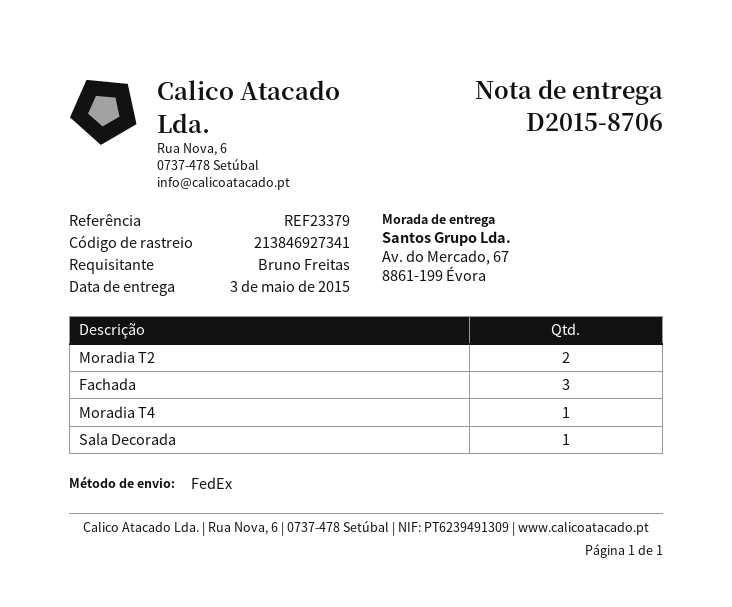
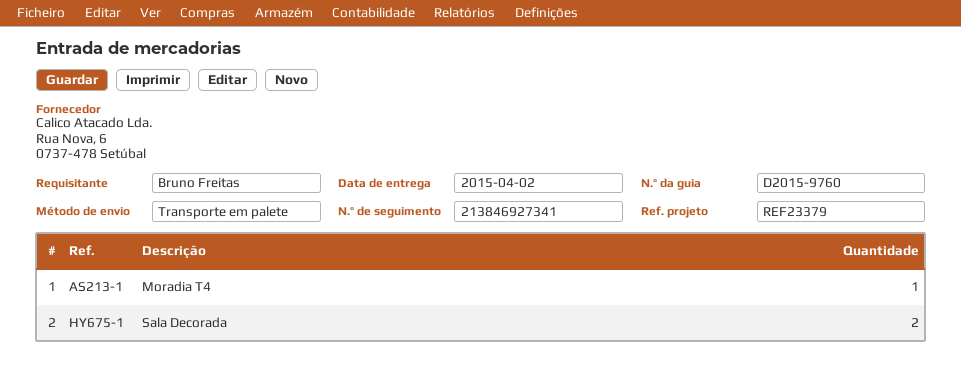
delivery note number: D2015-8706 -> D2015-9760
delivery date: 2015-05-03 -> 2015-04-02
shipping method: FedEx -> pallet freight
Moradia T2: 2 -> none
Fachada: 3 -> none
Sala Decorada: 1 -> 2

